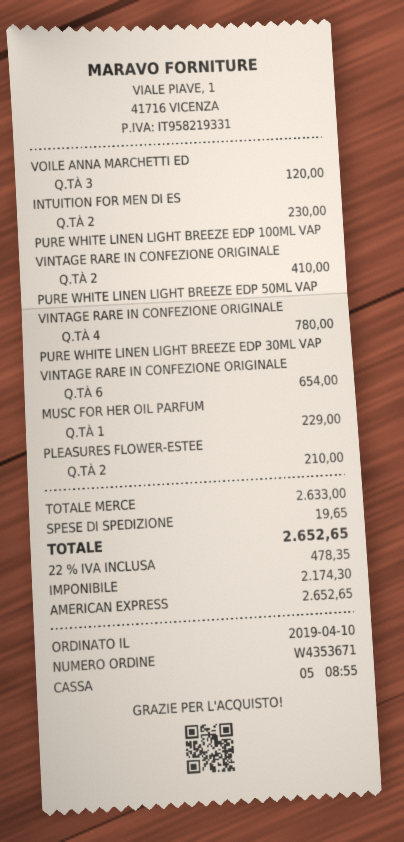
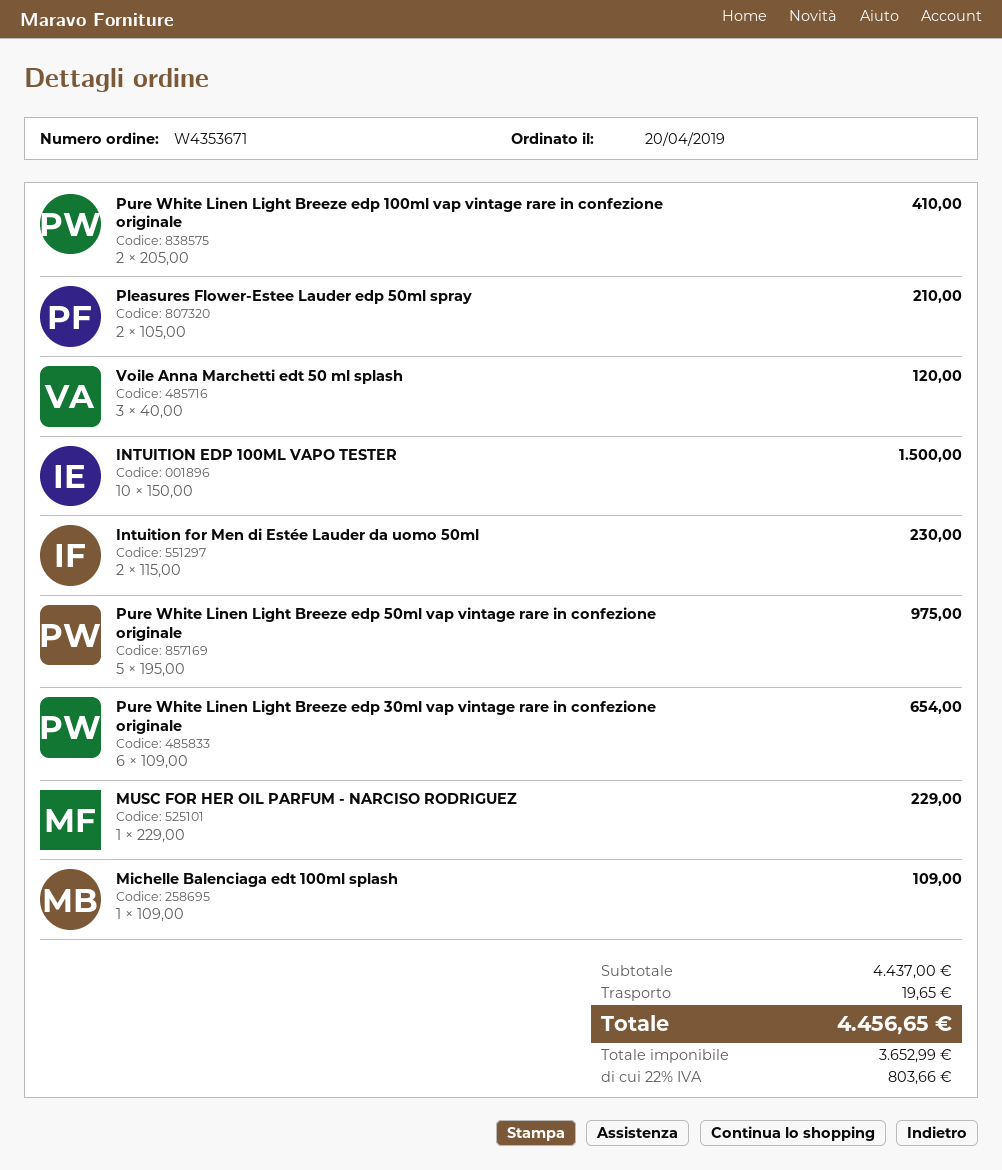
order date: 2019-04-10 -> 2019-04-20
PURE WHITE LINEN LIGHT BREEZE EDP 50ML VAP VINTAGE RARE IN CONFEZIONE ORIGINALE: 4 for 780.00 -> 5 for 975.00
INTUITION EDP 100ML VAPO TESTER: none -> 10 for 1500.00
Michelle Balenciaga edt 100ml splash: none -> 1 for 109.00
subtotal: 2633.00 -> 4437.00
net: 2174.30 -> 3652.99
tax: 22% = 478.35 -> 22% = 803.66
total: 2652.65 -> 4456.65

